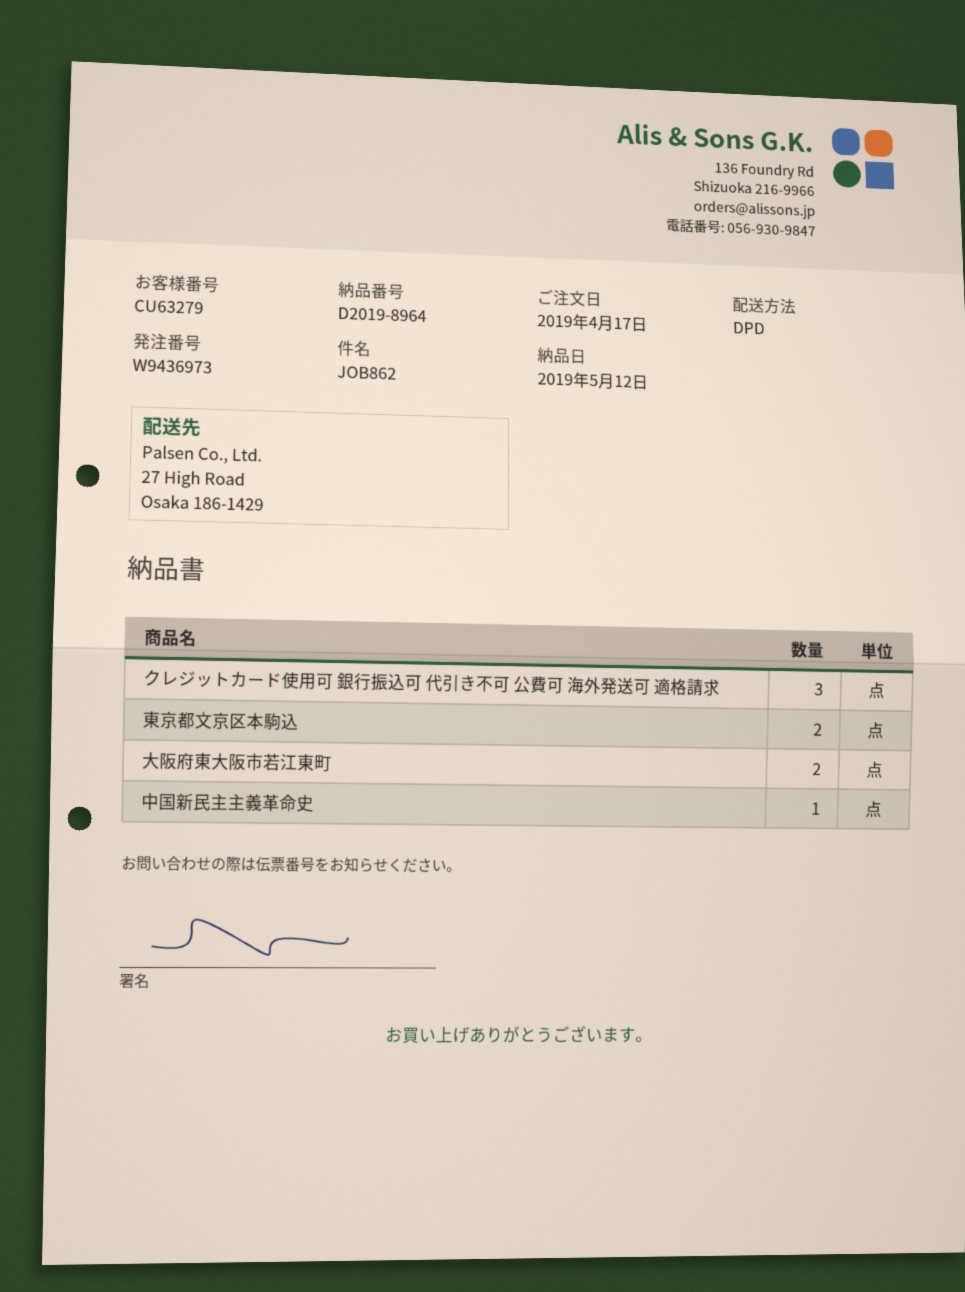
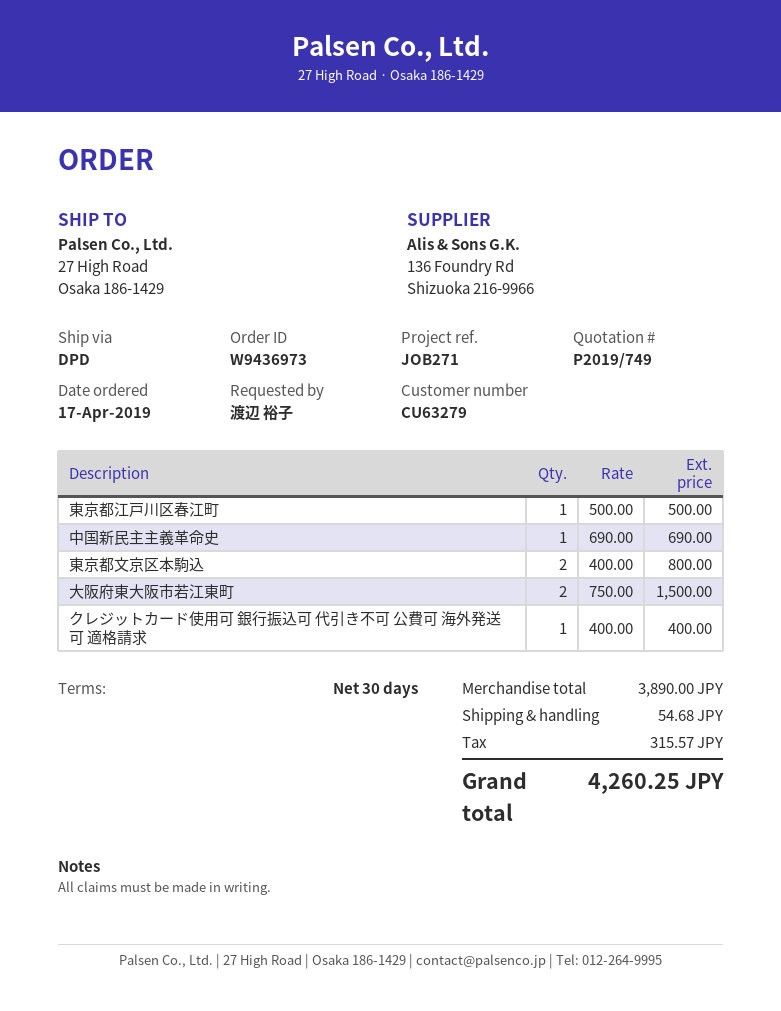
reference: JOB862 -> JOB271
クレジットカード使用可 銀行振込可 代引き不可 公費可 海外発送可 適格請求: 3 -> 1
東京都江戸川区春江町: none -> 1

